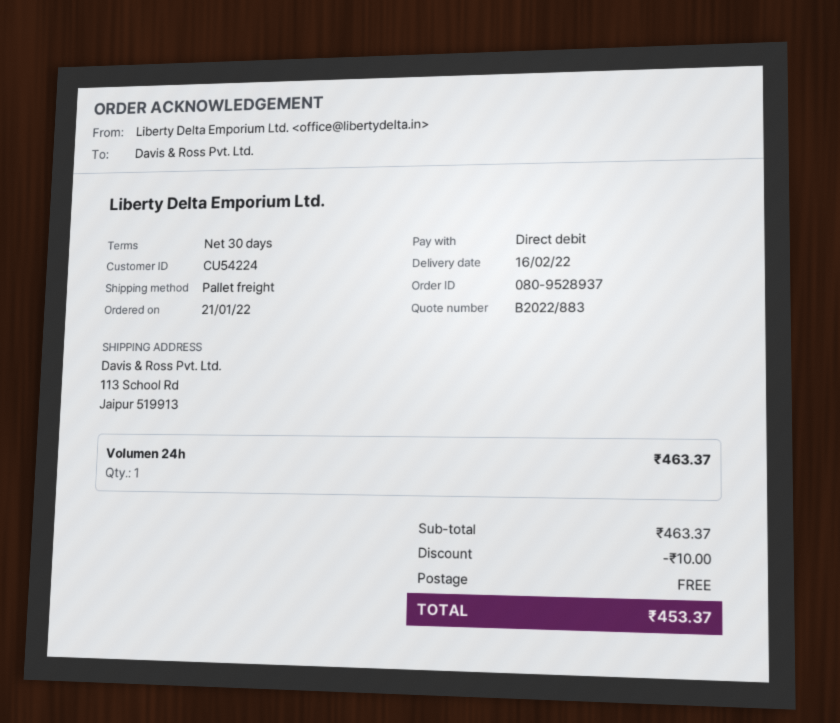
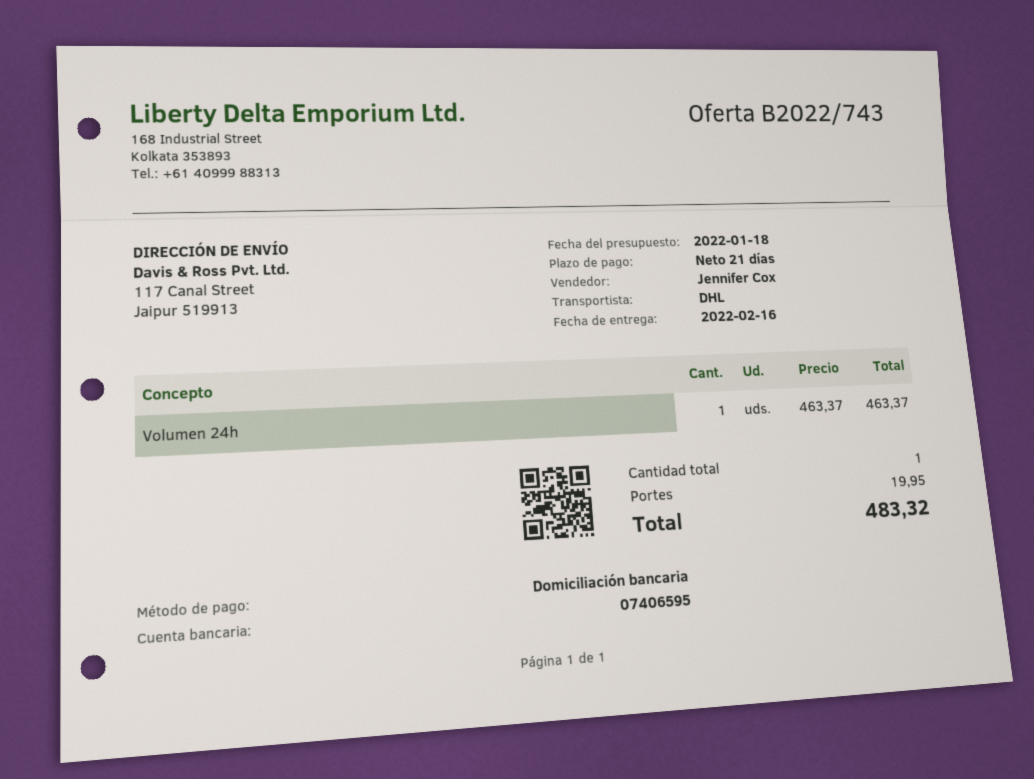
quote number: B2022/883 -> B2022/743
payment terms: 30 days -> 21 days
shipping method: pallet freight -> DHL
ship to: 113 School Rd, Jaipur 519913 -> 117 Canal Street, Jaipur 519913
discount: 10.00 -> none
shipping: 0.00 -> 19.95
total: 453.37 -> 483.32

